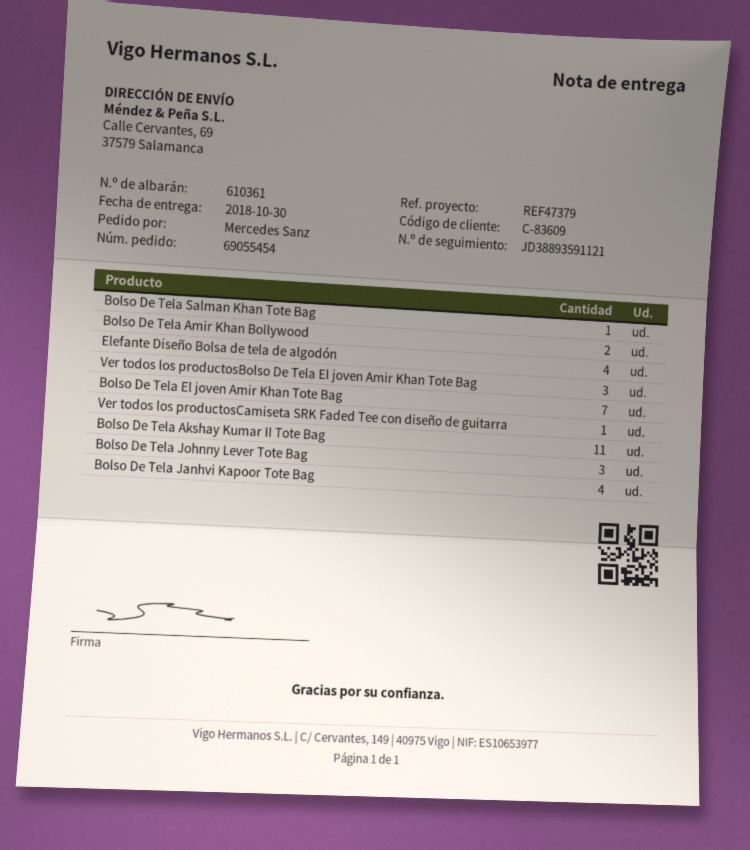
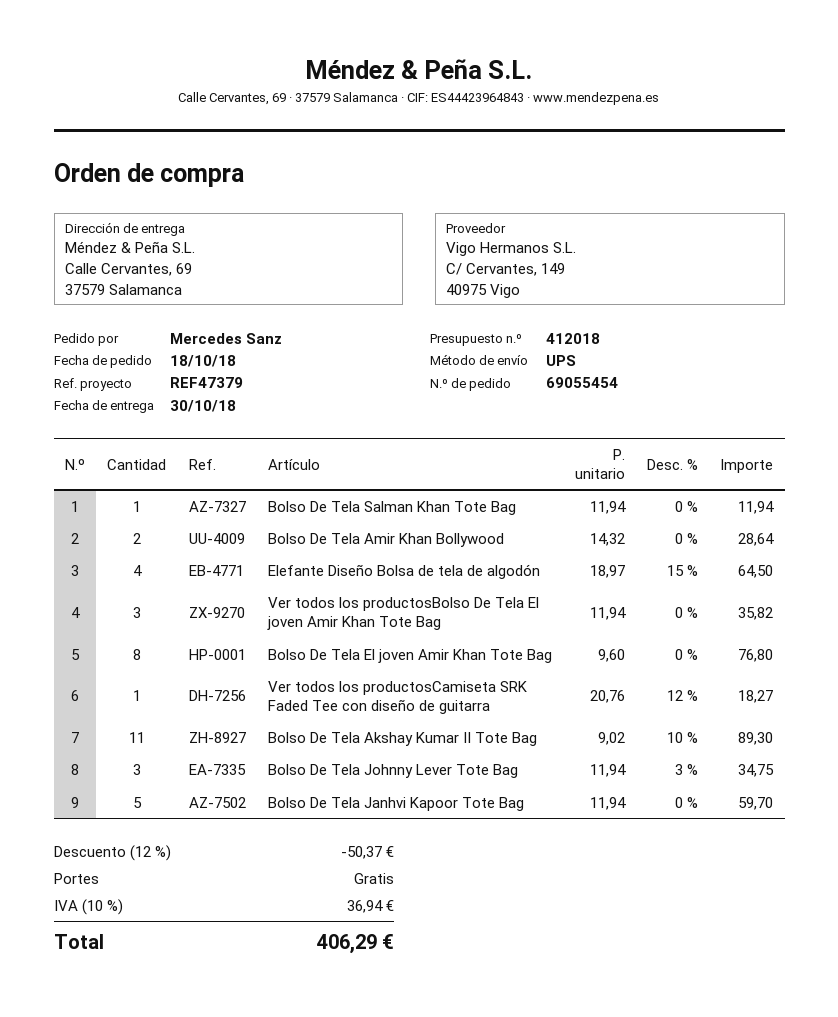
Bolso De Tela El joven Amir Khan Tote Bag: 7 -> 8
Bolso De Tela Janhvi Kapoor Tote Bag: 4 -> 5

